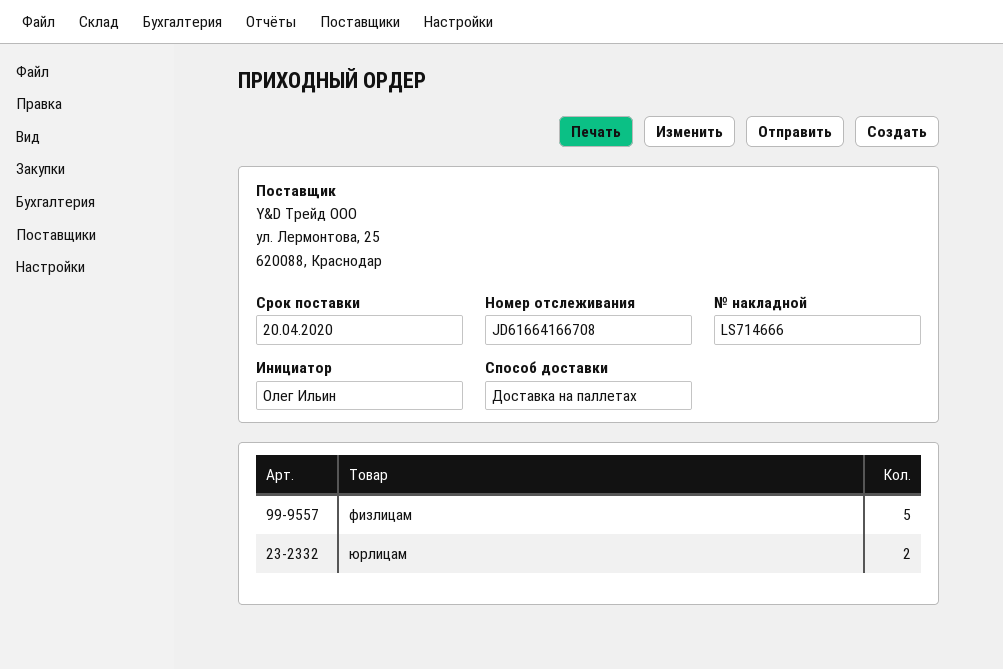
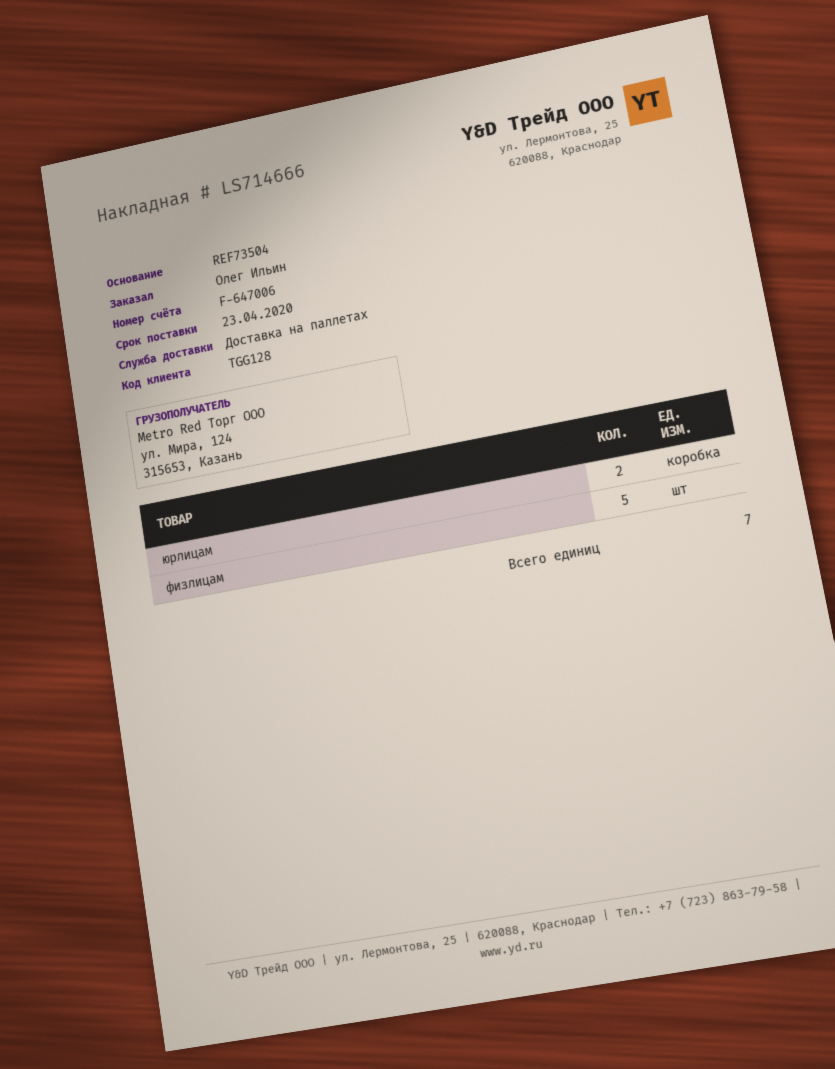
delivery date: 2020-04-20 -> 2020-04-23

